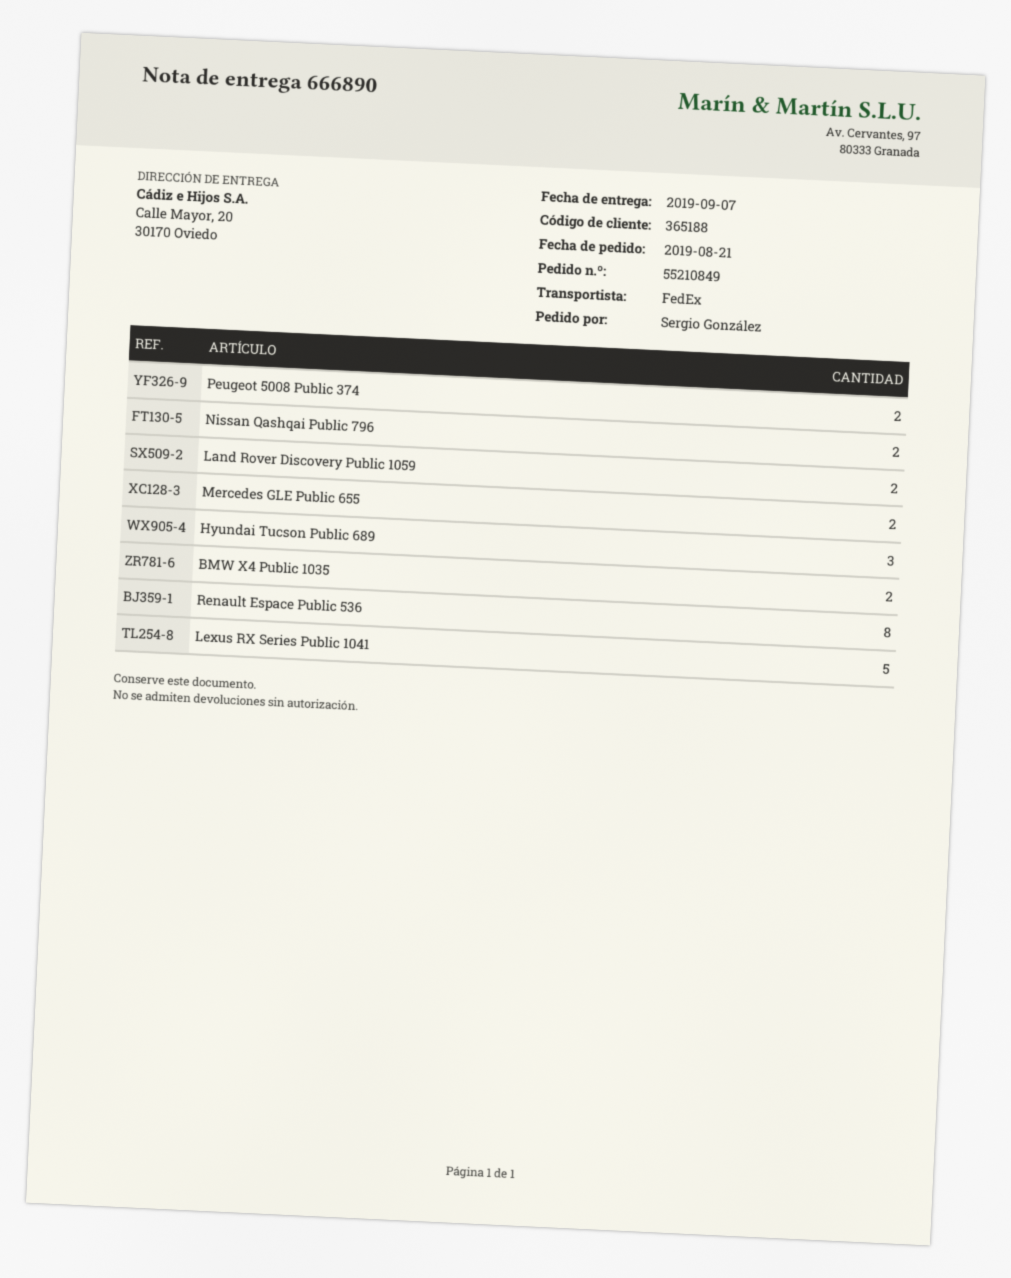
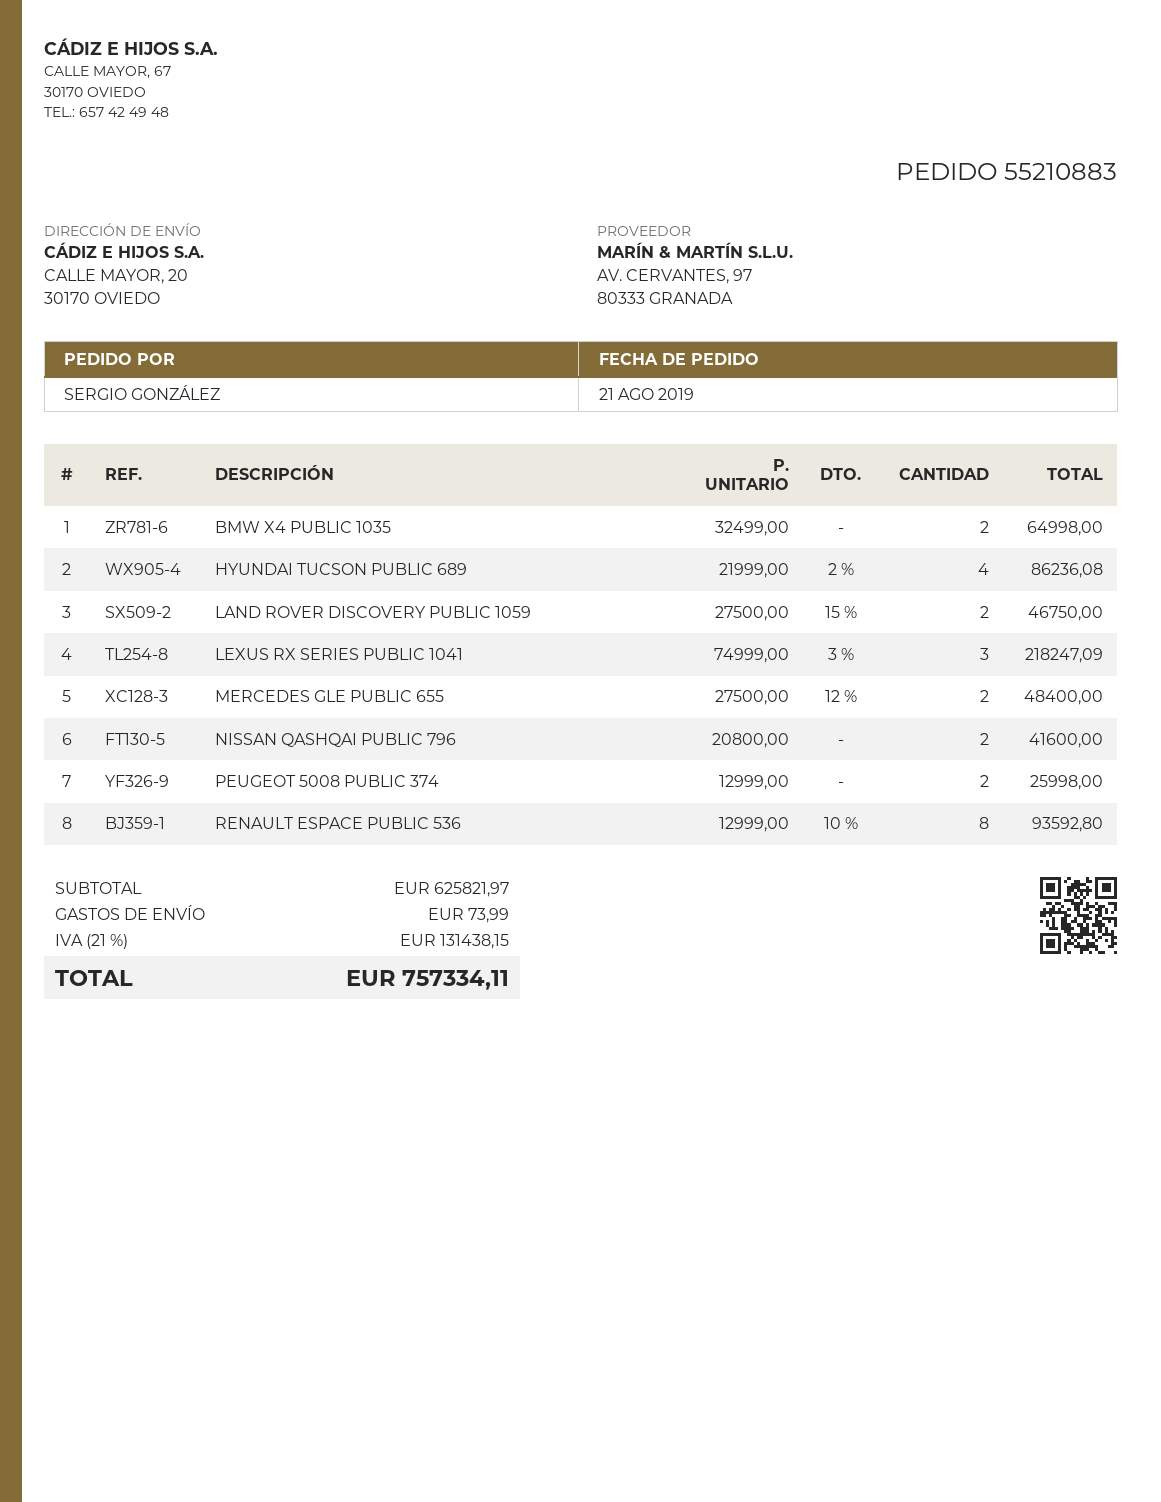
order number: 55210849 -> 55210883
Hyundai Tucson Public 689: 3 -> 4
Lexus RX Series Public 1041: 5 -> 3

